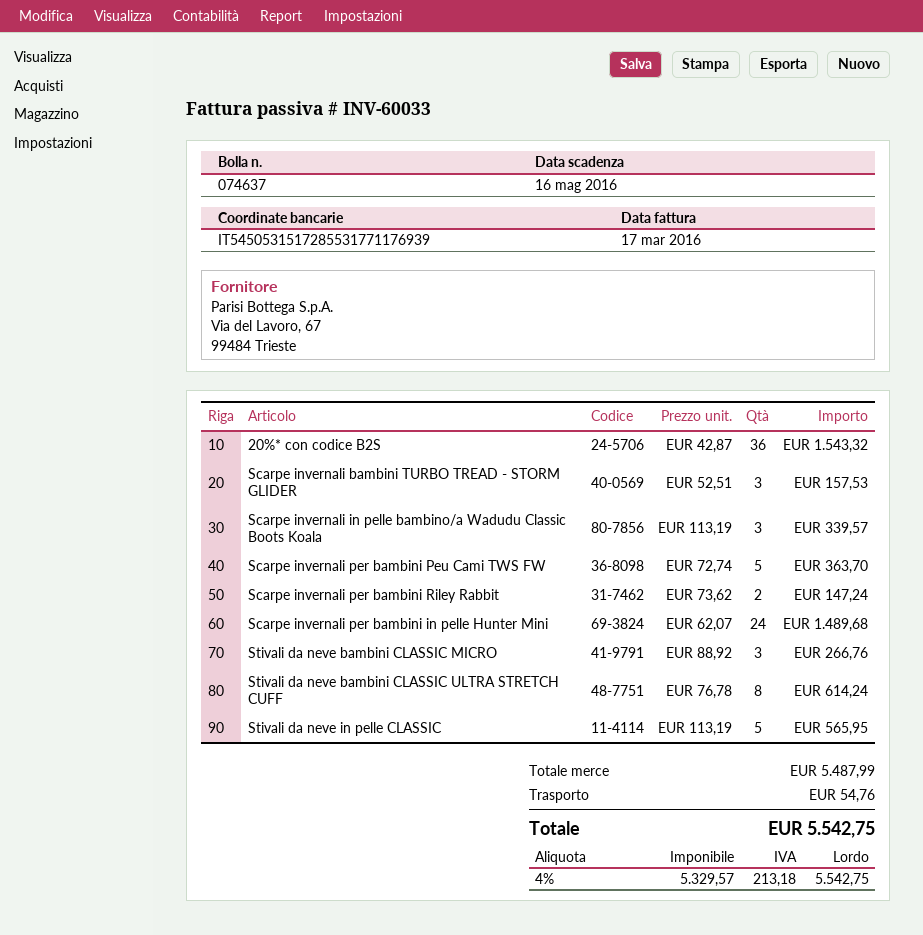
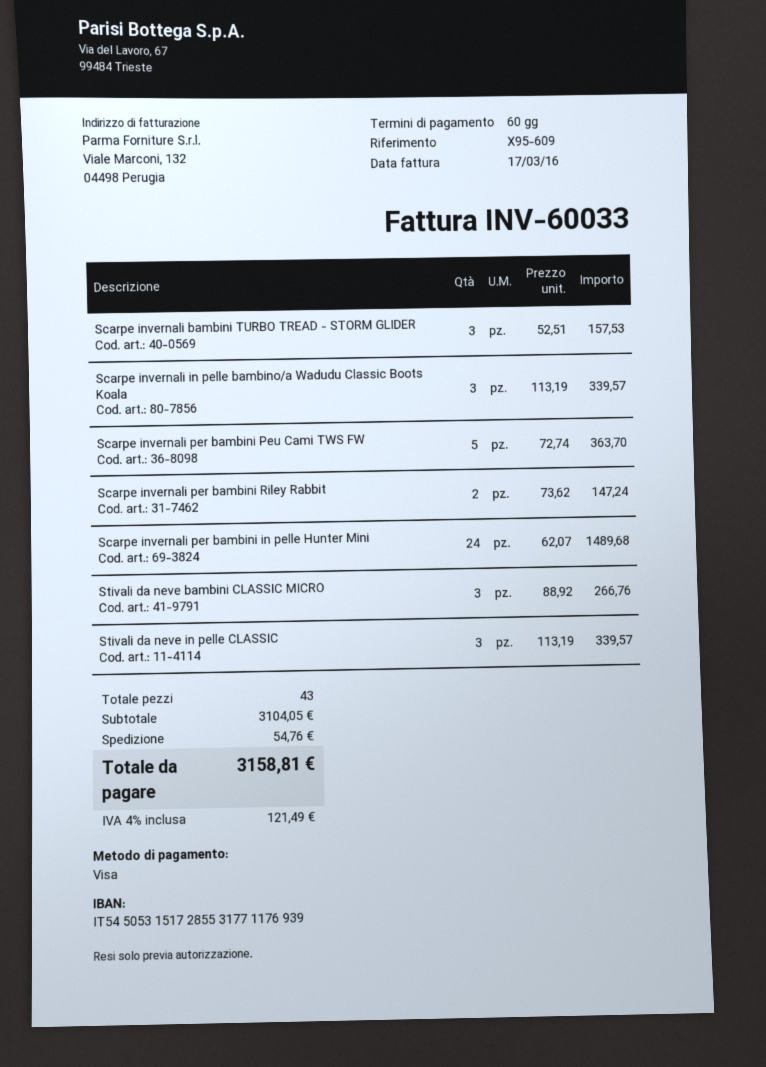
20%* con codice B2S: 36 x 42.87 = 1543.32 -> none
Stivali da neve bambini CLASSIC ULTRA STRETCH CUFF: 8 x 76.78 = 614.24 -> none
Stivali da neve in pelle CLASSIC: 5 x 113.19 = 565.95 -> 3 x 113.19 = 339.57
subtotal: 5487.99 -> 3104.05
tax: 4% = 213.18 -> 4% = 121.49
total: 5542.75 -> 3158.81

